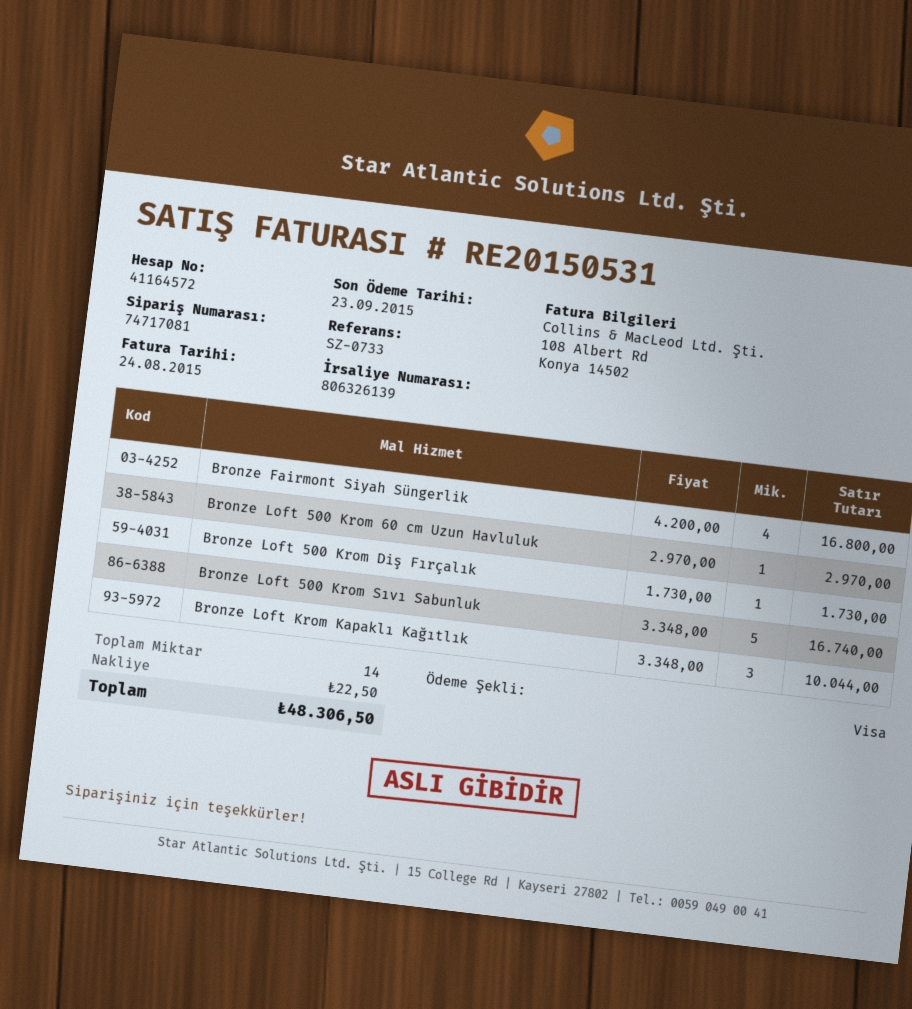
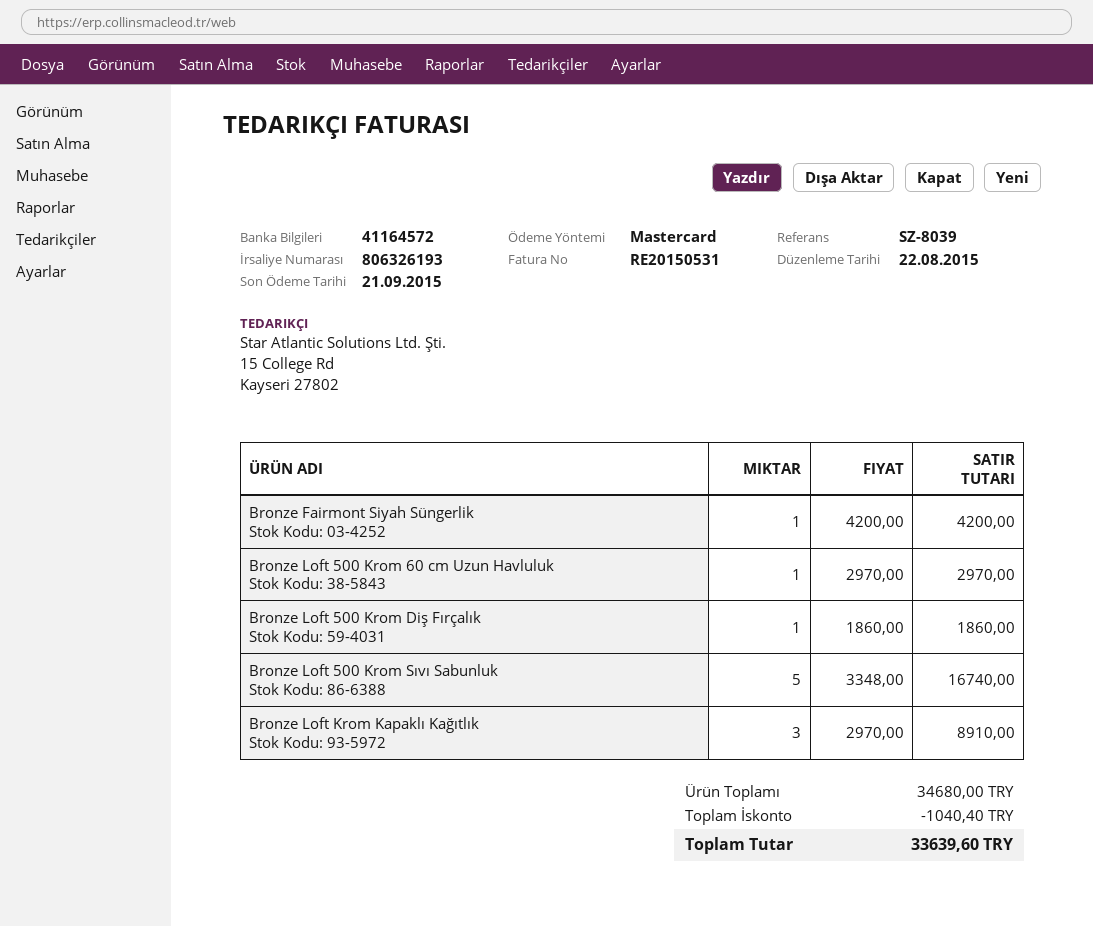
delivery note number: 806326139 -> 806326193
invoice date: 2015-08-24 -> 2015-08-22
due date: 2015-09-23 -> 2015-09-21
reference: SZ-0733 -> SZ-8039
payment method: Visa -> Mastercard
Bronze Fairmont Siyah Süngerlik: 4 x 4200.00 = 16800.00 -> 1 x 4200.00 = 4200.00
Bronze Loft 500 Krom Diş Fırçalık: 1 x 1730.00 = 1730.00 -> 1 x 1860.00 = 1860.00
Bronze Loft Krom Kapaklı Kağıtlık: 3 x 3348.00 = 10044.00 -> 3 x 2970.00 = 8910.00
discount: none -> 1040.40
shipping: 22.50 -> none
total: 48306.50 -> 33639.60

